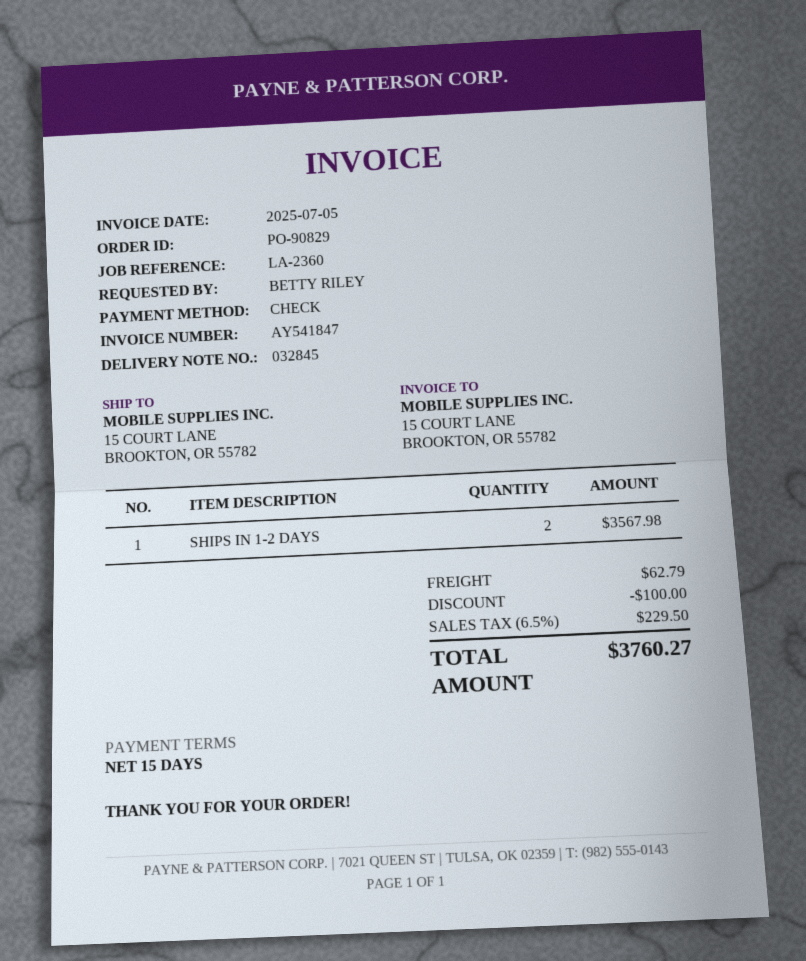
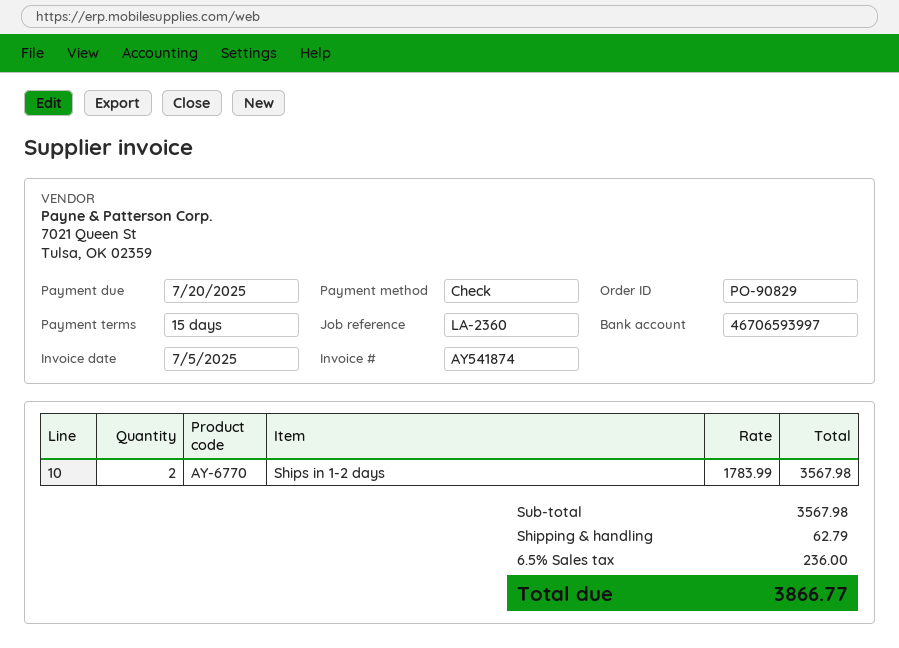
invoice number: AY541847 -> AY541874
discount: 100.00 -> none
tax: 6.5% = 229.50 -> 6.5% = 236.00
total: 3760.27 -> 3866.77

